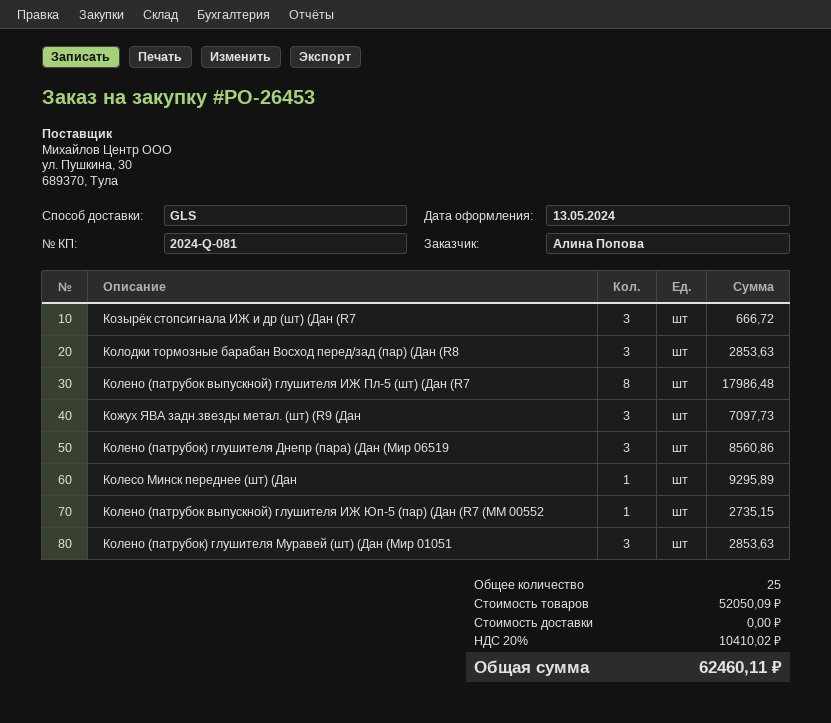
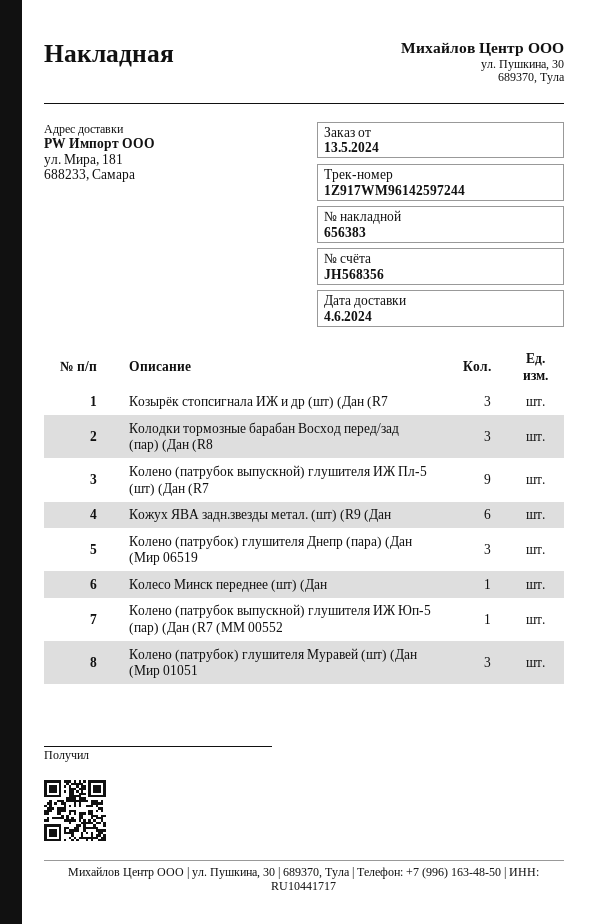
Колено (патрубок выпускной) глушителя ИЖ Пл-5 (шт) (Дан (R7: 8 -> 9
Кожух ЯВА задн.звезды метал. (шт) (R9 (Дан: 3 -> 6

